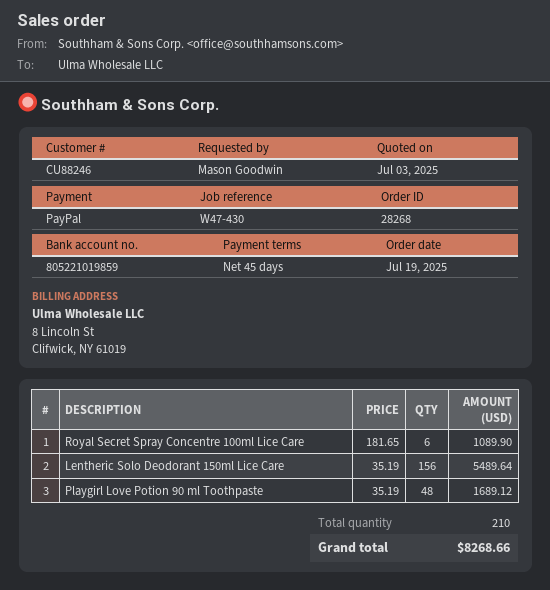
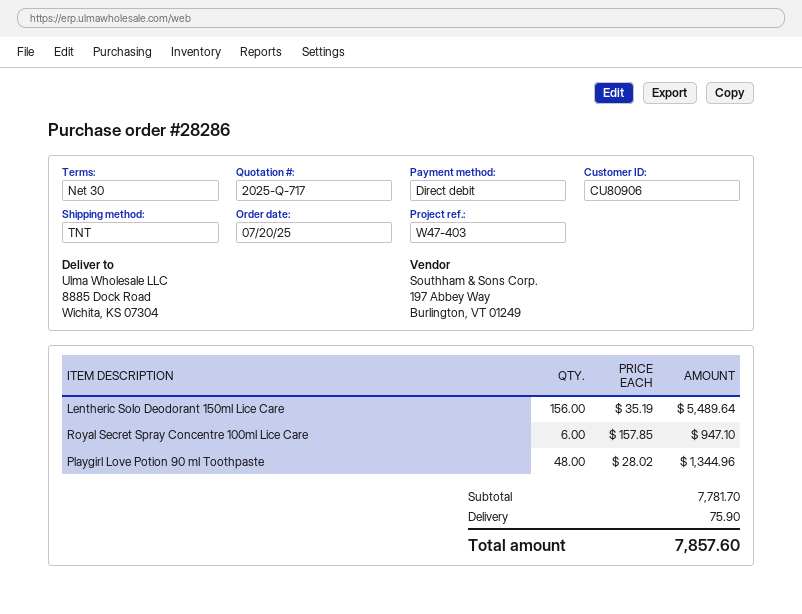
order number: 28268 -> 28286
order date: 2025-07-19 -> 2025-07-20
payment terms: 45 days -> 30 days
customer number: CU88246 -> CU80906
reference: W47-430 -> W47-403
payment method: PayPal -> direct debit
Royal Secret Spray Concentre 100ml Lice Care: 6 x 181.65 = 1089.90 -> 6 x 157.85 = 947.10
Playgirl Love Potion 90 ml Toothpaste: 48 x 35.19 = 1689.12 -> 48 x 28.02 = 1344.96
shipping: none -> 75.90
total: 8268.66 -> 7857.60

